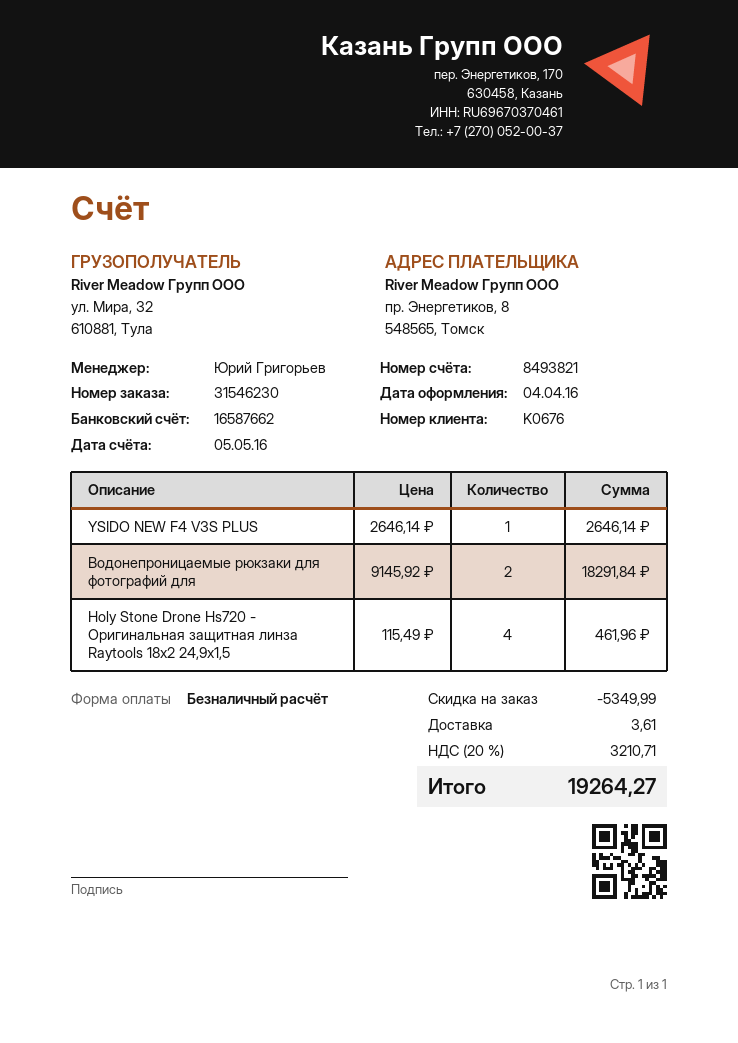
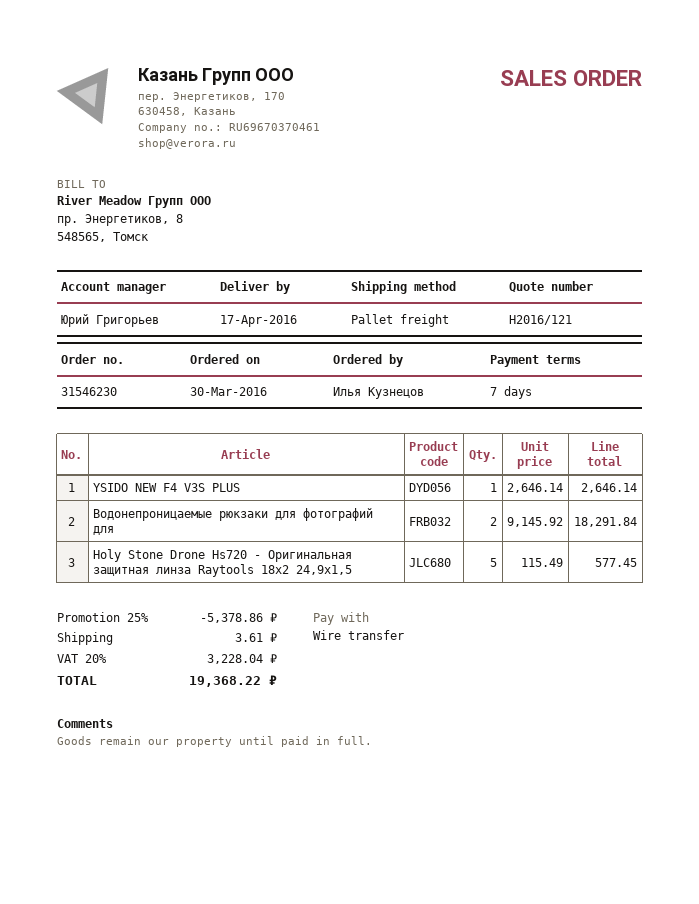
order date: 2016-04-04 -> 2016-03-30
Holy Stone Drone Hs720 - Оригинальная защитная линза Raytools 18x2 24,9x1,5: 4 x 115.49 = 461.96 -> 5 x 115.49 = 577.45
discount: 5349.99 -> 5378.86
tax: 20% = 3210.71 -> 20% = 3228.04
total: 19264.27 -> 19368.22

